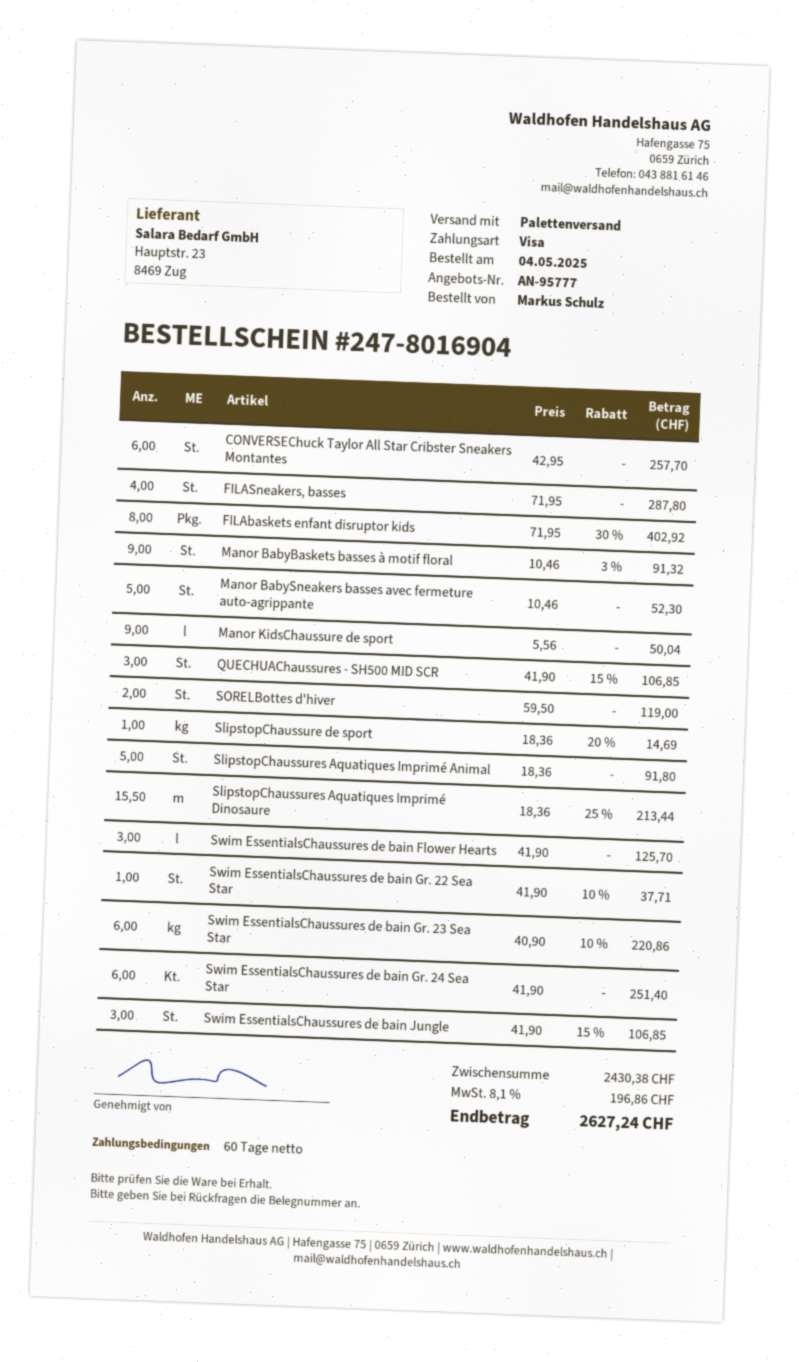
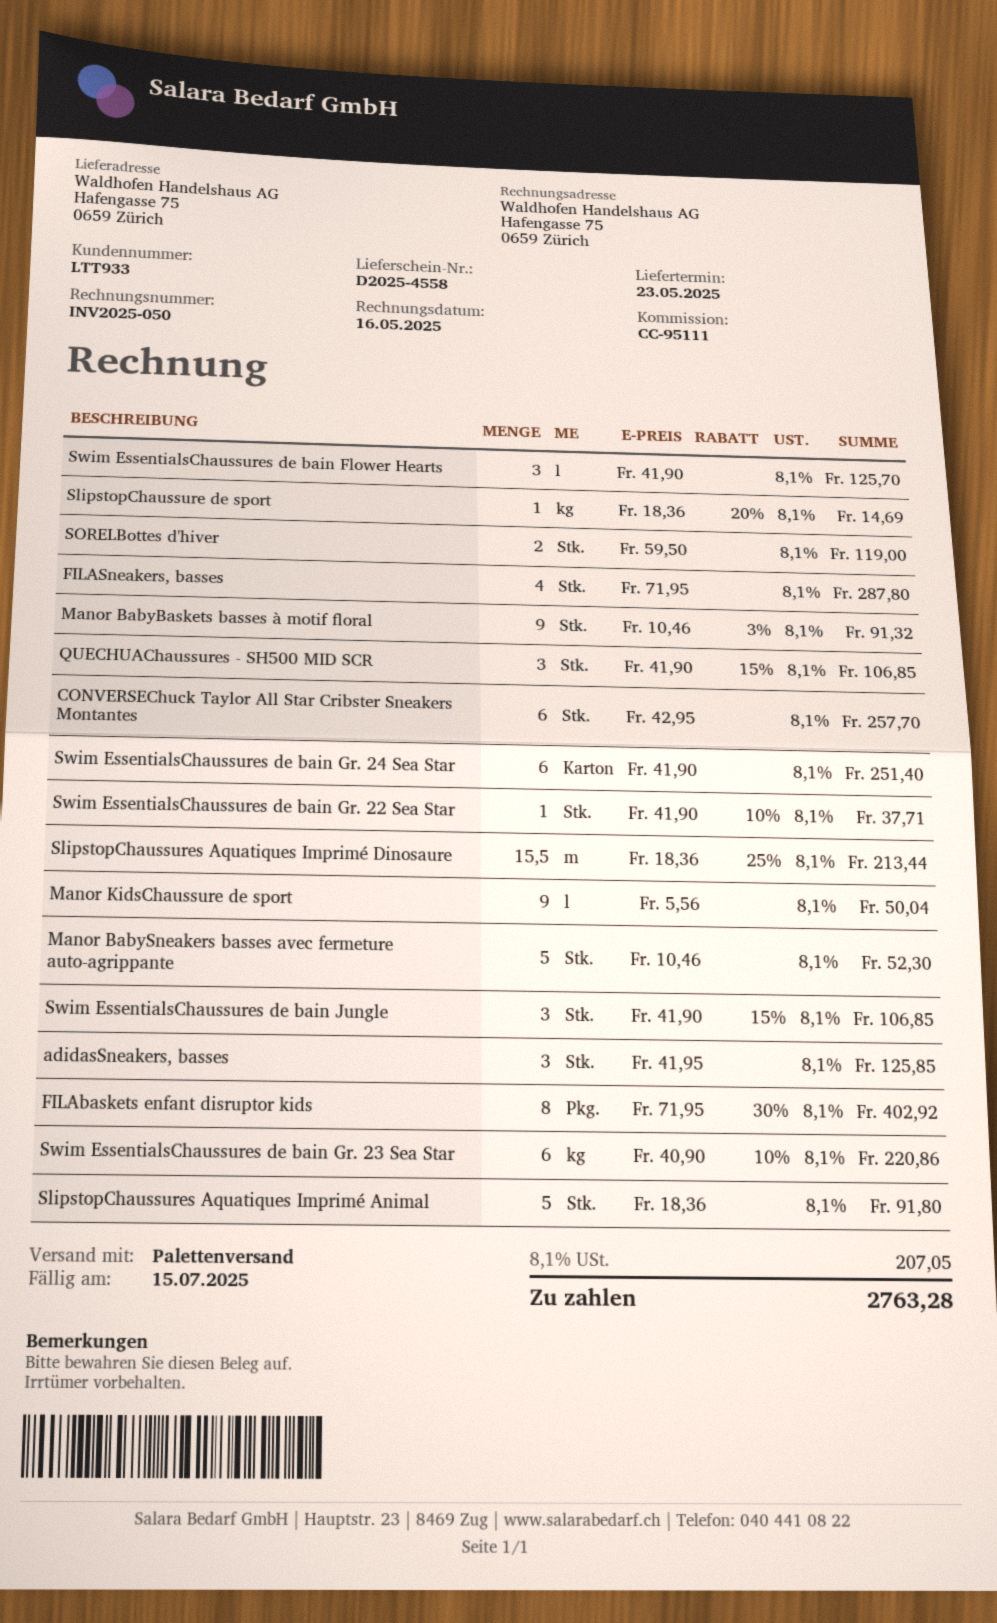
adidasSneakers, basses: none -> 3 x 41.95 = 125.85
tax: 8.1% = 196.86 -> 8.1% = 207.05
total: 2627.24 -> 2763.28

